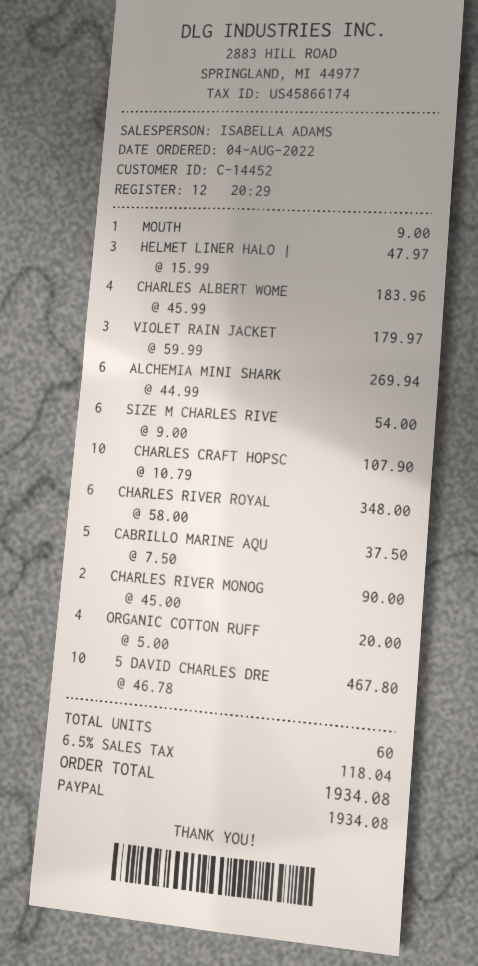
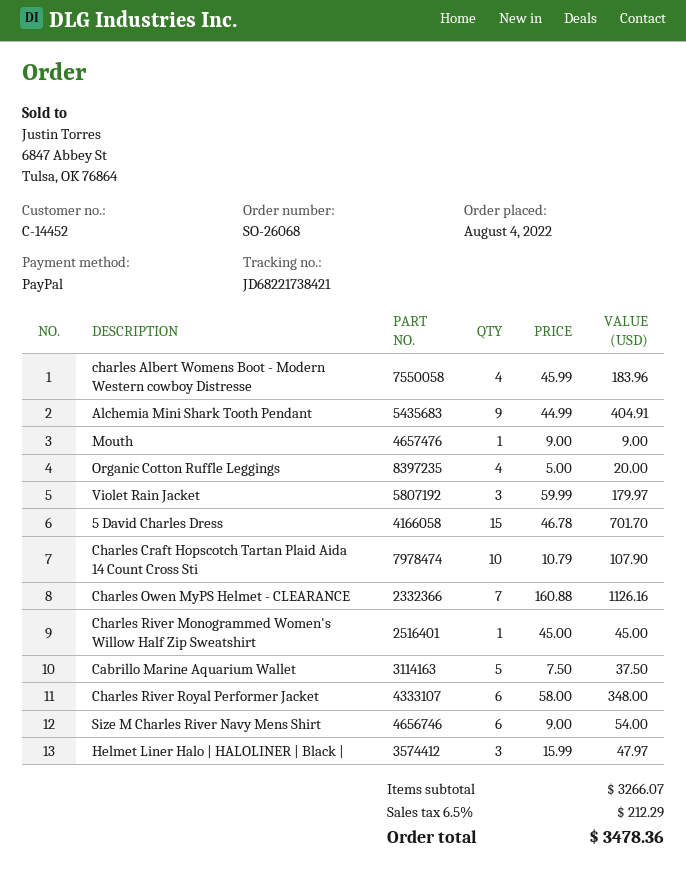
ALCHEMIA MINI SHARK: 6 x 44.99 = 269.94 -> 9 x 44.99 = 404.91
CHARLES RIVER MONOG: 2 x 45.00 = 90.00 -> 1 x 45.00 = 45.00
5 DAVID CHARLES DRE: 10 x 46.78 = 467.80 -> 15 x 46.78 = 701.70
Charles Owen MyPS Helmet - CLEARANCE: none -> 7 x 160.88 = 1126.16
tax: 6.5% = 118.04 -> 6.5% = 212.29
total: 1934.08 -> 3478.36

